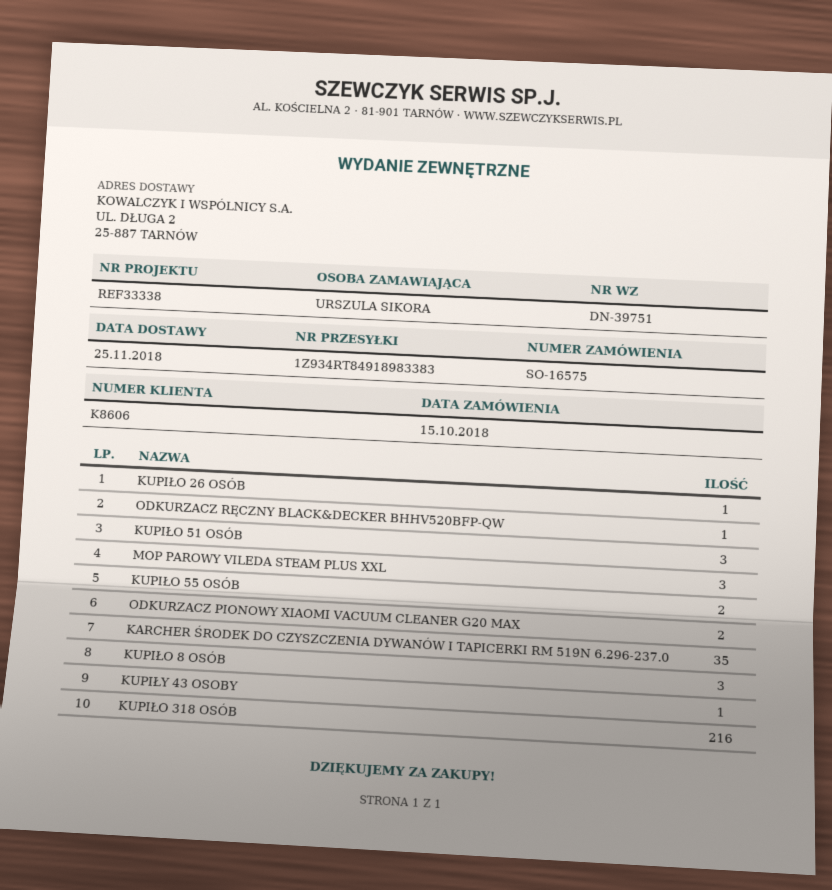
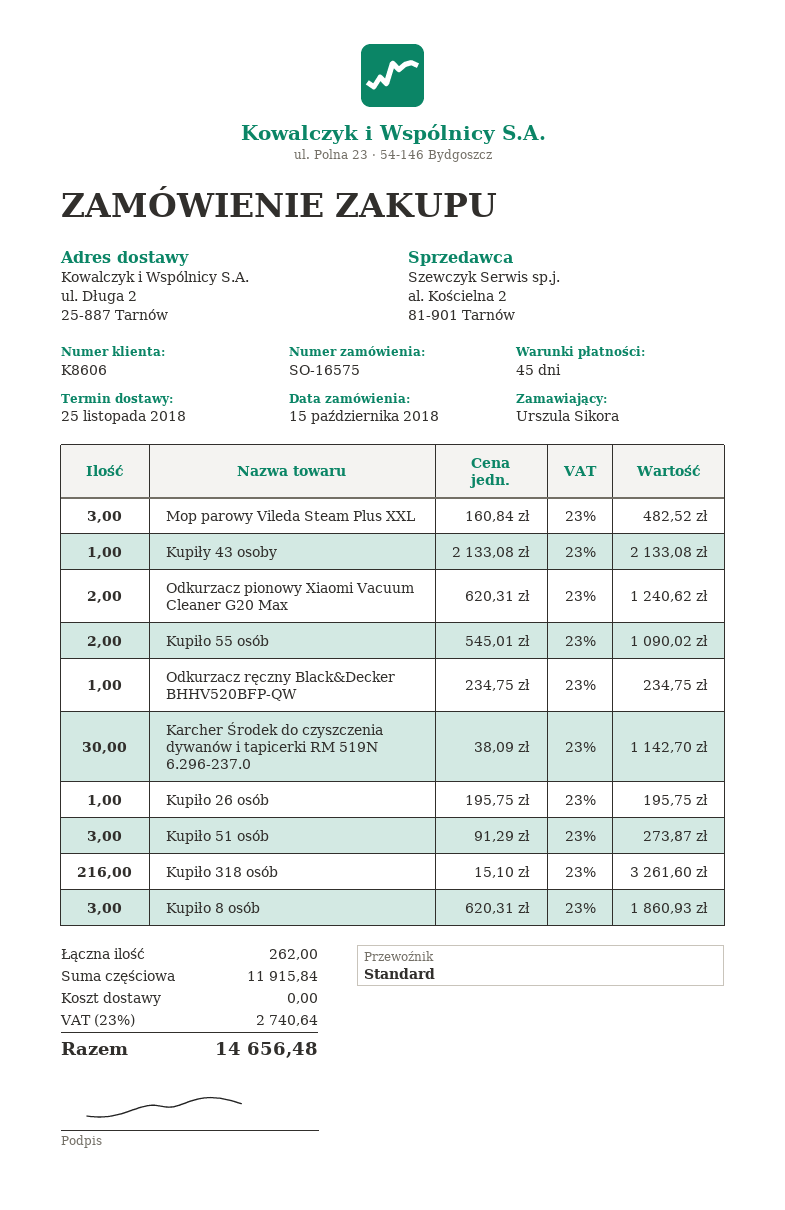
KARCHER ŚRODEK DO CZYSZCZENIA DYWANÓW I TAPICERKI RM 519N 6.296-237.0: 35 -> 30

